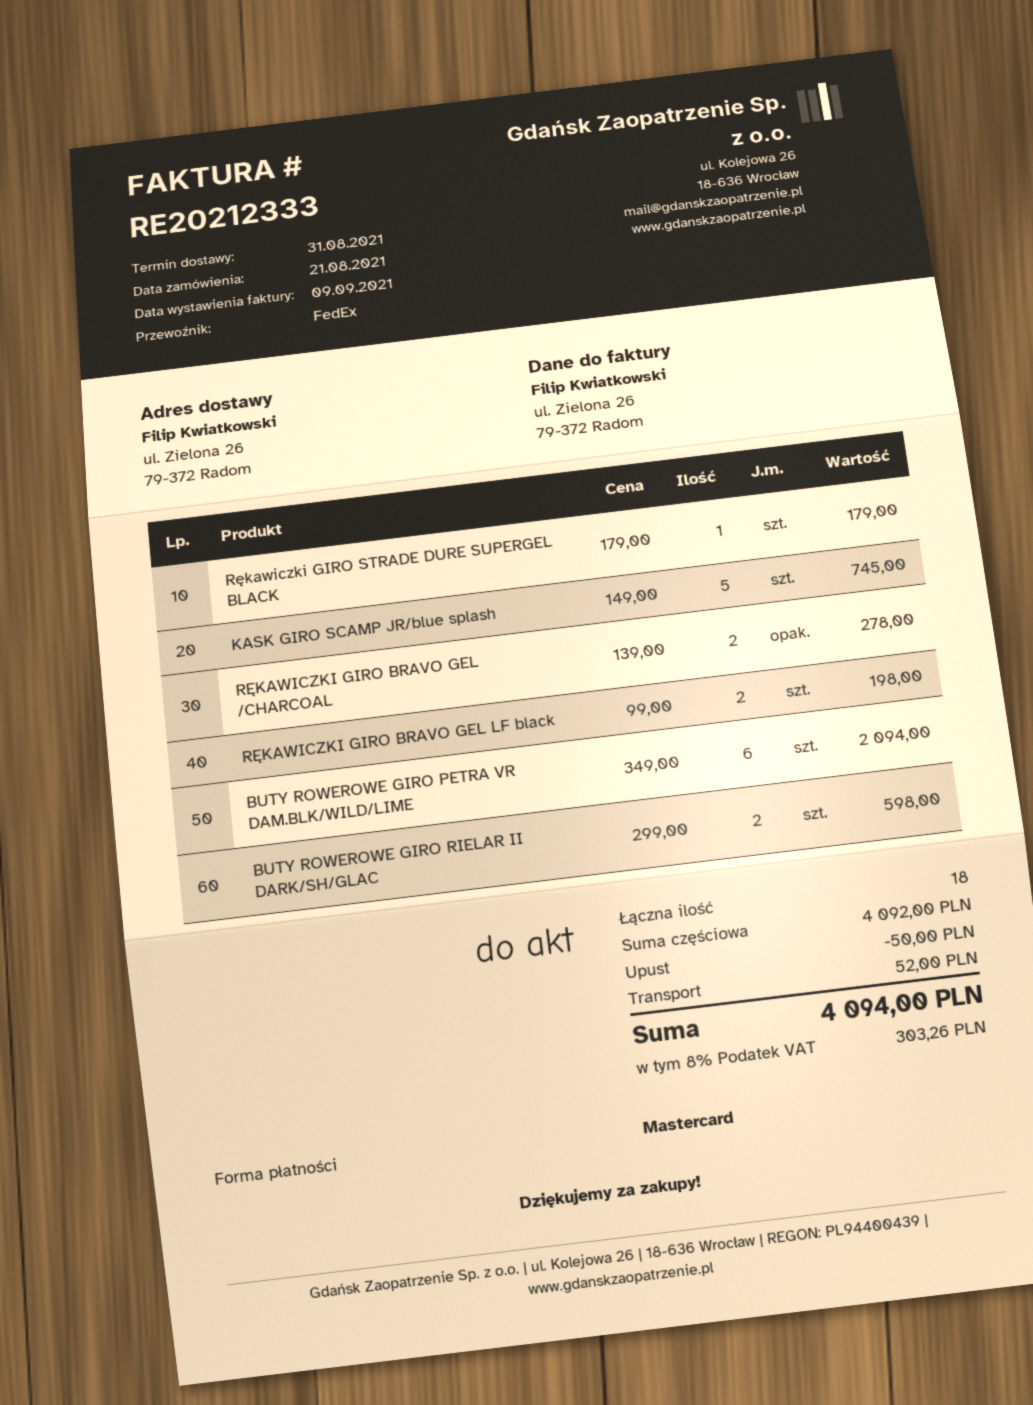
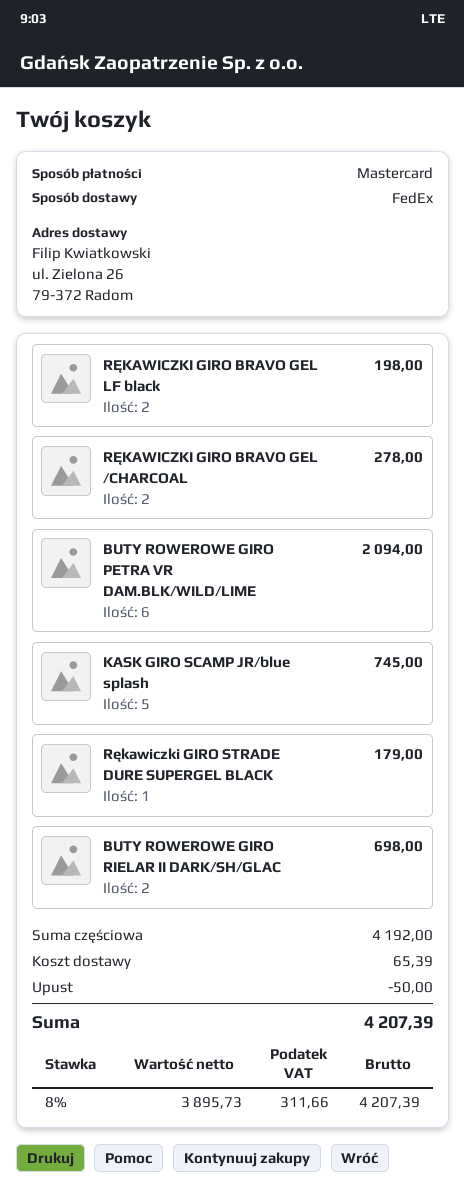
BUTY ROWEROWE GIRO RIELAR II DARK/SH/GLAC: 2 for 598.00 -> 2 for 698.00
subtotal: 4092.00 -> 4192.00
shipping: 52.00 -> 65.39
tax: 8% = 303.26 -> 8% = 311.66
total: 4094.00 -> 4207.39

